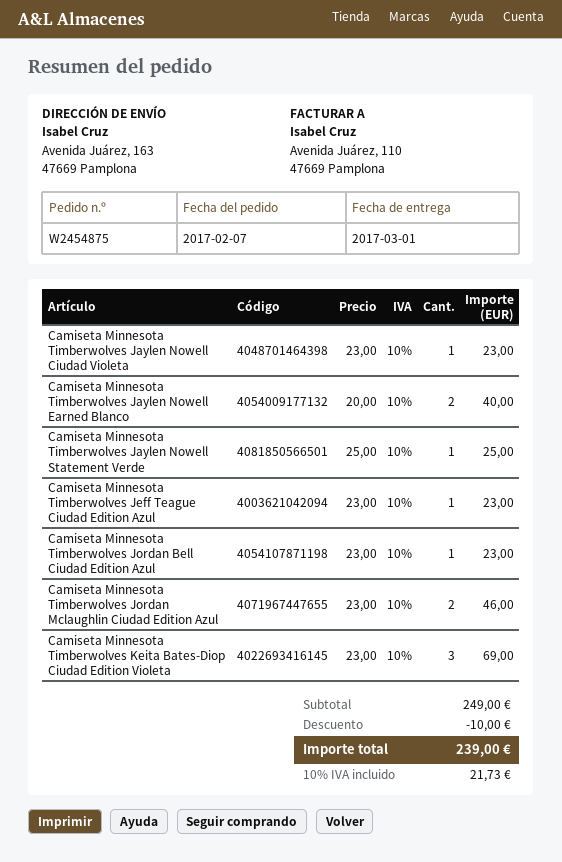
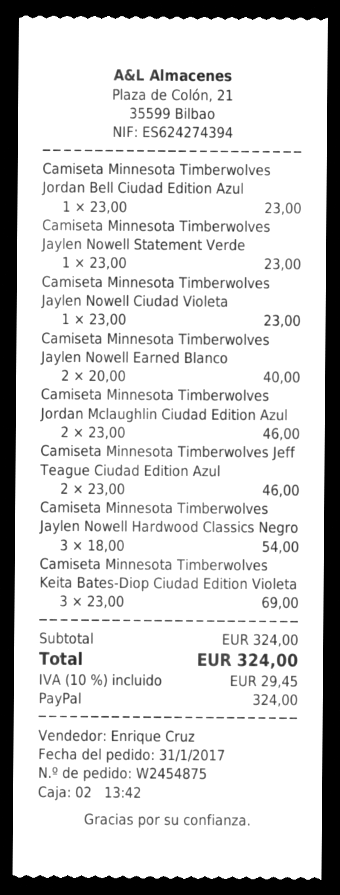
order date: 2017-02-07 -> 2017-01-31
Camiseta Minnesota Timberwolves Jaylen Nowell Statement Verde: 1 x 25.00 = 25.00 -> 1 x 23.00 = 23.00
Camiseta Minnesota Timberwolves Jeff Teague Ciudad Edition Azul: 1 x 23.00 = 23.00 -> 2 x 23.00 = 46.00
Camiseta Minnesota Timberwolves Jaylen Nowell Hardwood Classics Negro: none -> 3 x 18.00 = 54.00
subtotal: 249.00 -> 324.00
discount: 10.00 -> none
tax: 10% = 21.73 -> 10% = 29.45
total: 239.00 -> 324.00

